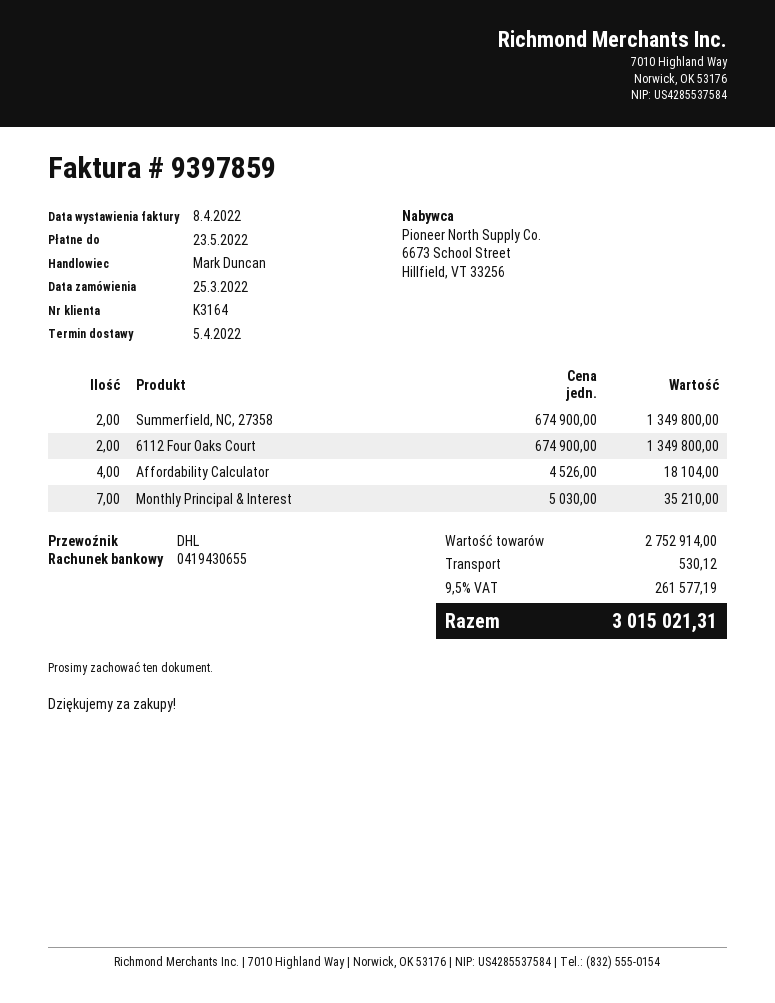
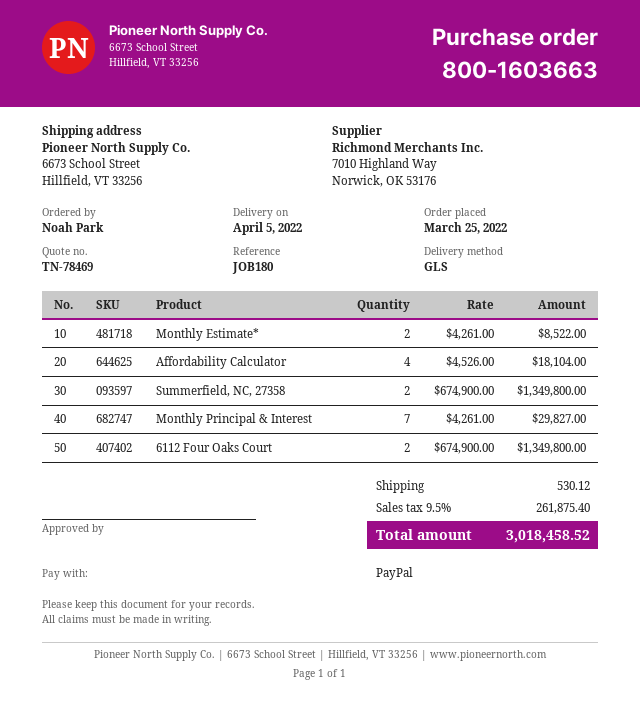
shipping method: DHL -> GLS
Monthly Principal & Interest: 7 x 5030.00 = 35210.00 -> 7 x 4261.00 = 29827.00
Monthly Estimate*: none -> 2 x 4261.00 = 8522.00
tax: 9.5% = 261577.19 -> 9.5% = 261875.40
total: 3015021.31 -> 3018458.52

